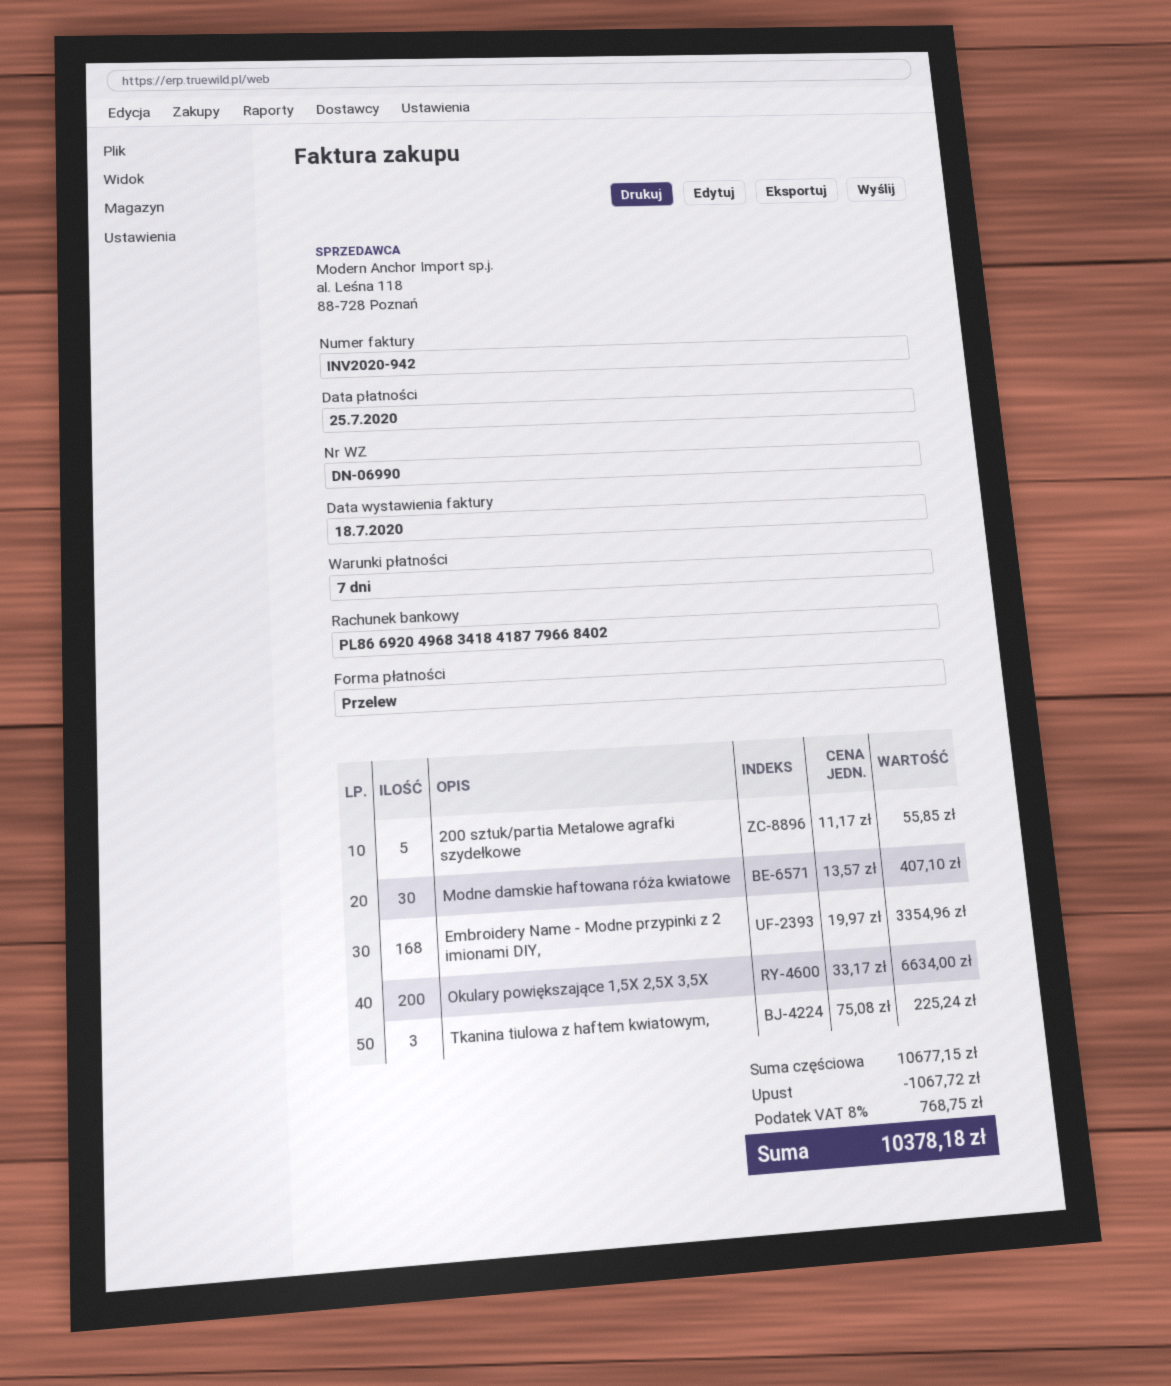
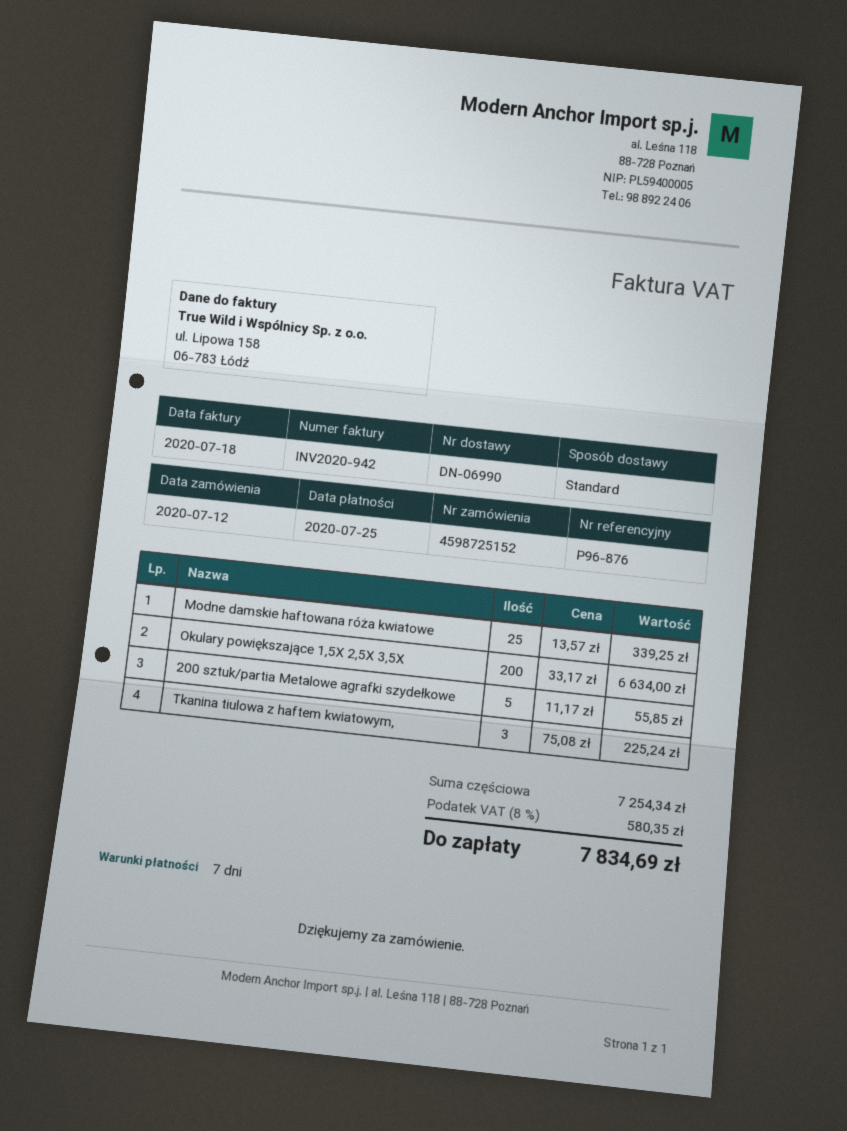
Modne damskie haftowana róża kwiatowe: 30 x 13.57 = 407.10 -> 25 x 13.57 = 339.25
Embroidery Name - Modne przypinki z 2 imionami DIY,: 168 x 19.97 = 3354.96 -> none
subtotal: 10677.15 -> 7254.34
discount: 1067.72 -> none
tax: 8% = 768.75 -> 8% = 580.35
total: 10378.18 -> 7834.69

